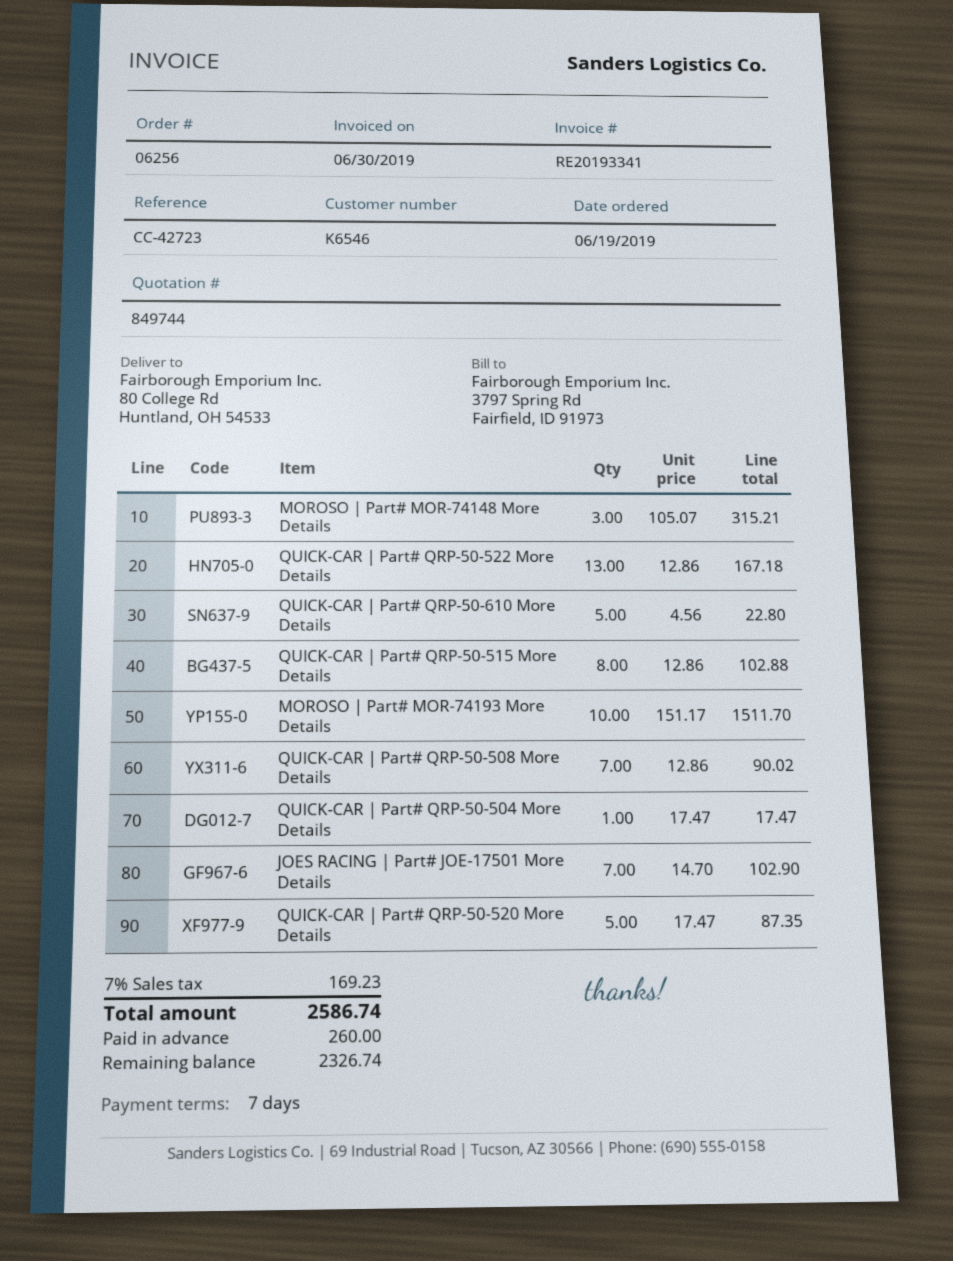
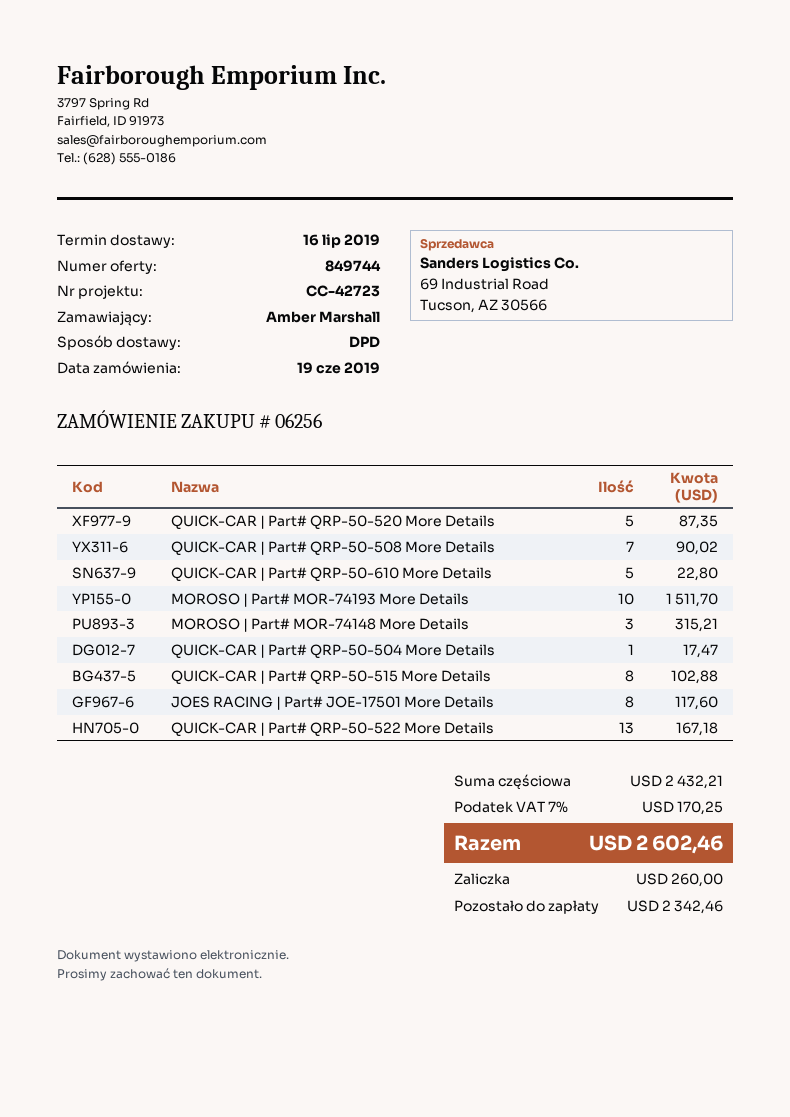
JOES RACING | Part# JOE-17501 More Details: 7 for 102.90 -> 8 for 117.60
tax: 7% = 169.23 -> 7% = 170.25
total: 2586.74 -> 2602.46
balance: 2326.74 -> 2342.46

